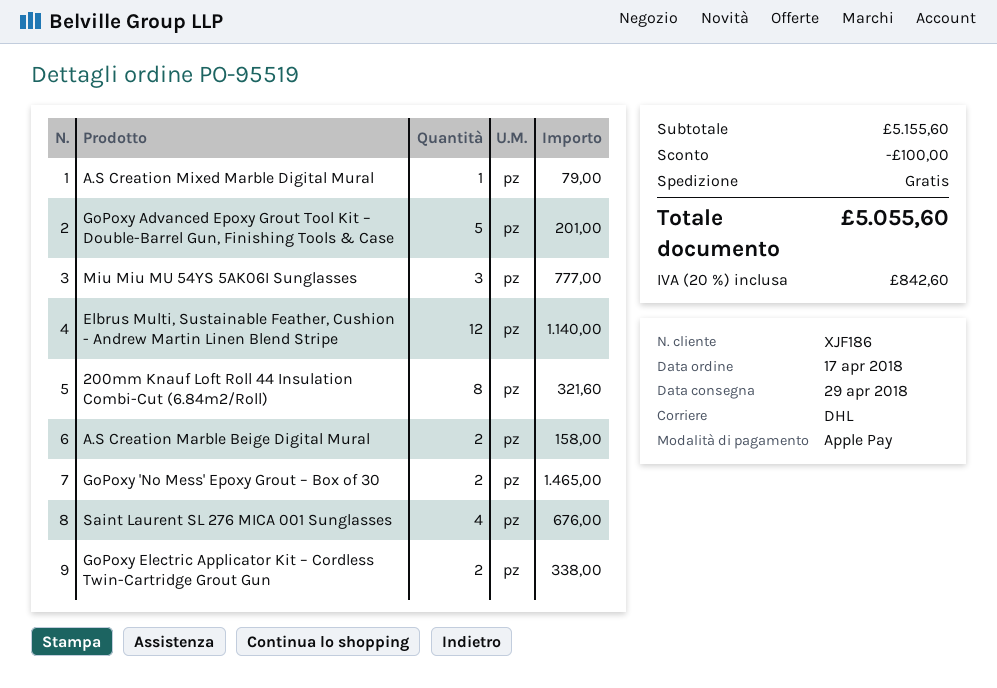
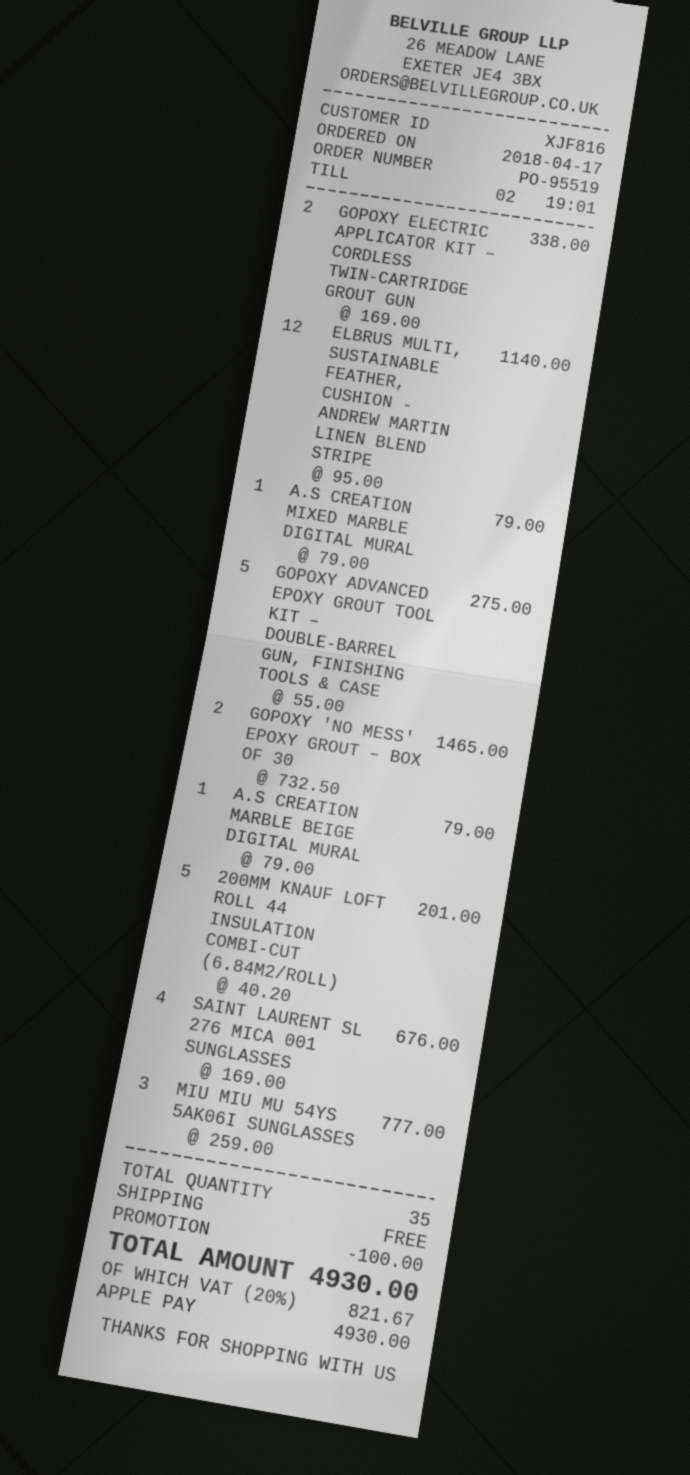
customer number: XJF186 -> XJF816
GoPoxy Advanced Epoxy Grout Tool Kit – Double-Barrel Gun, Finishing Tools & Case: 5 for 201.00 -> 5 for 275.00
200mm Knauf Loft Roll 44 Insulation Combi-Cut (6.84m2/Roll): 8 for 321.60 -> 5 for 201.00
A.S Creation Marble Beige Digital Mural: 2 for 158.00 -> 1 for 79.00
tax: 20% = 842.60 -> 20% = 821.67
total: 5055.60 -> 4930.00

